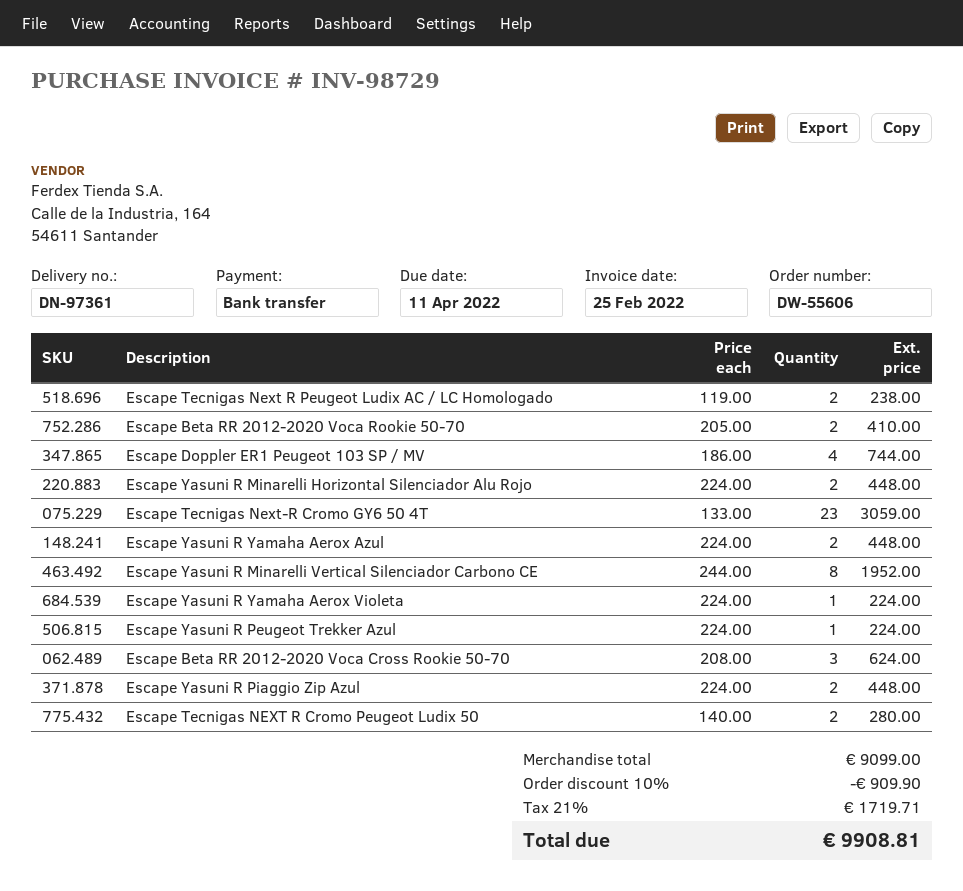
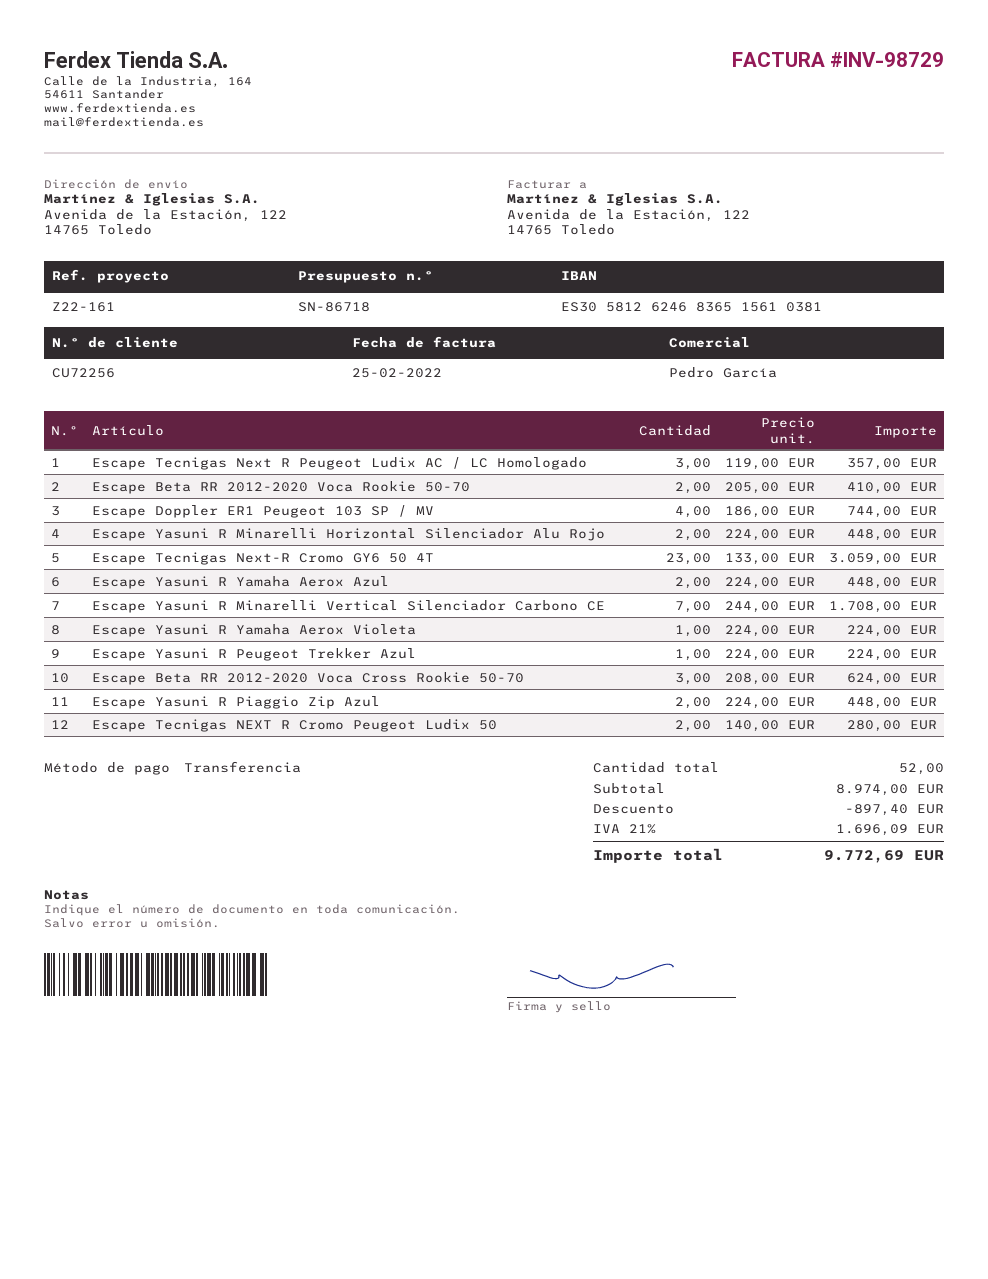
Escape Tecnigas Next R Peugeot Ludix AC / LC Homologado: 2 x 119.00 = 238.00 -> 3 x 119.00 = 357.00
Escape Yasuni R Minarelli Vertical Silenciador Carbono CE: 8 x 244.00 = 1952.00 -> 7 x 244.00 = 1708.00
subtotal: 9099.00 -> 8974.00
discount: 909.90 -> 897.40
tax: 21% = 1719.71 -> 21% = 1696.09
total: 9908.81 -> 9772.69

